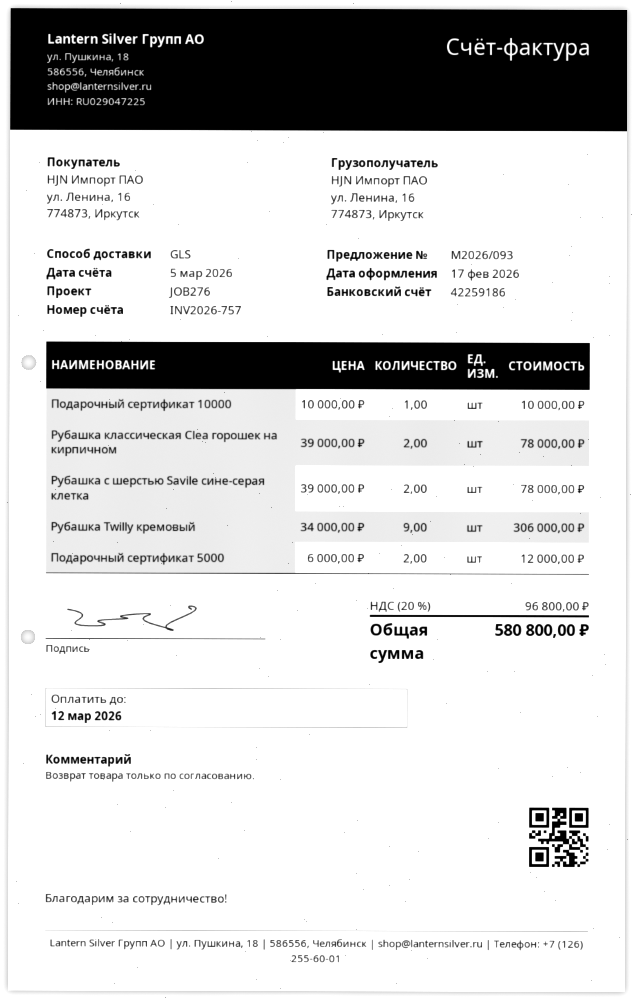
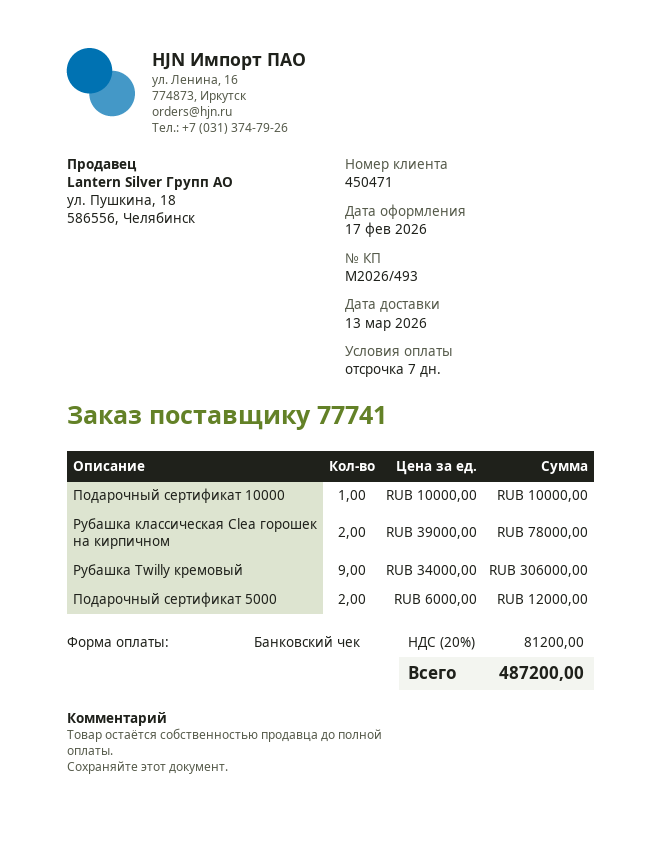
quote number: M2026/093 -> M2026/493
Рубашка с шерстью Savile сине-серая клетка: 2 x 39000.00 = 78000.00 -> none
tax: 20% = 96800.00 -> 20% = 81200.00
total: 580800.00 -> 487200.00

